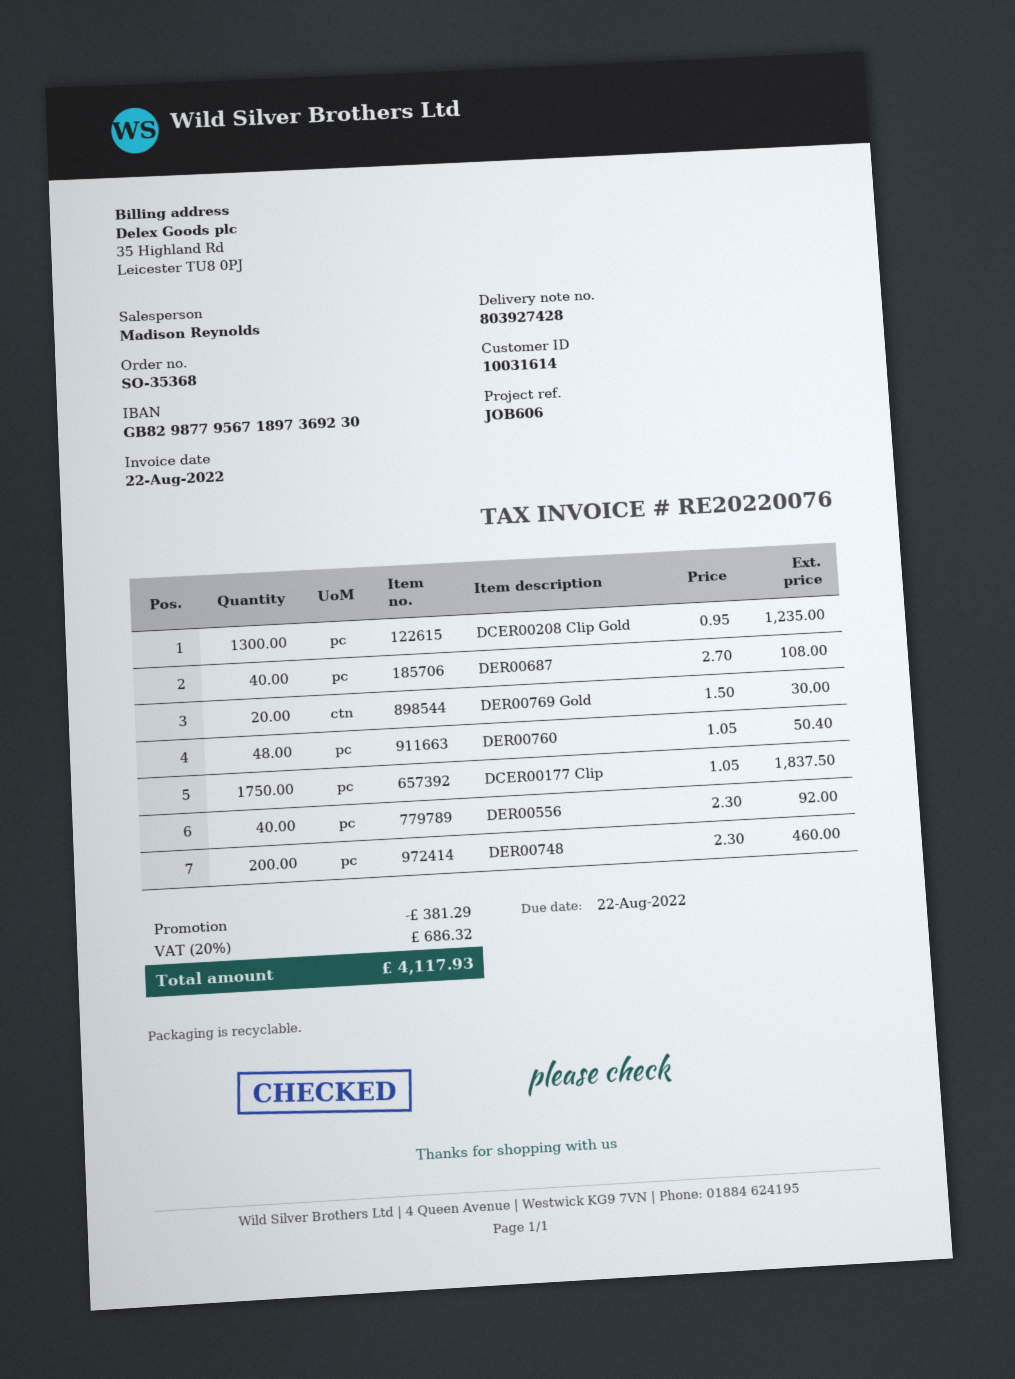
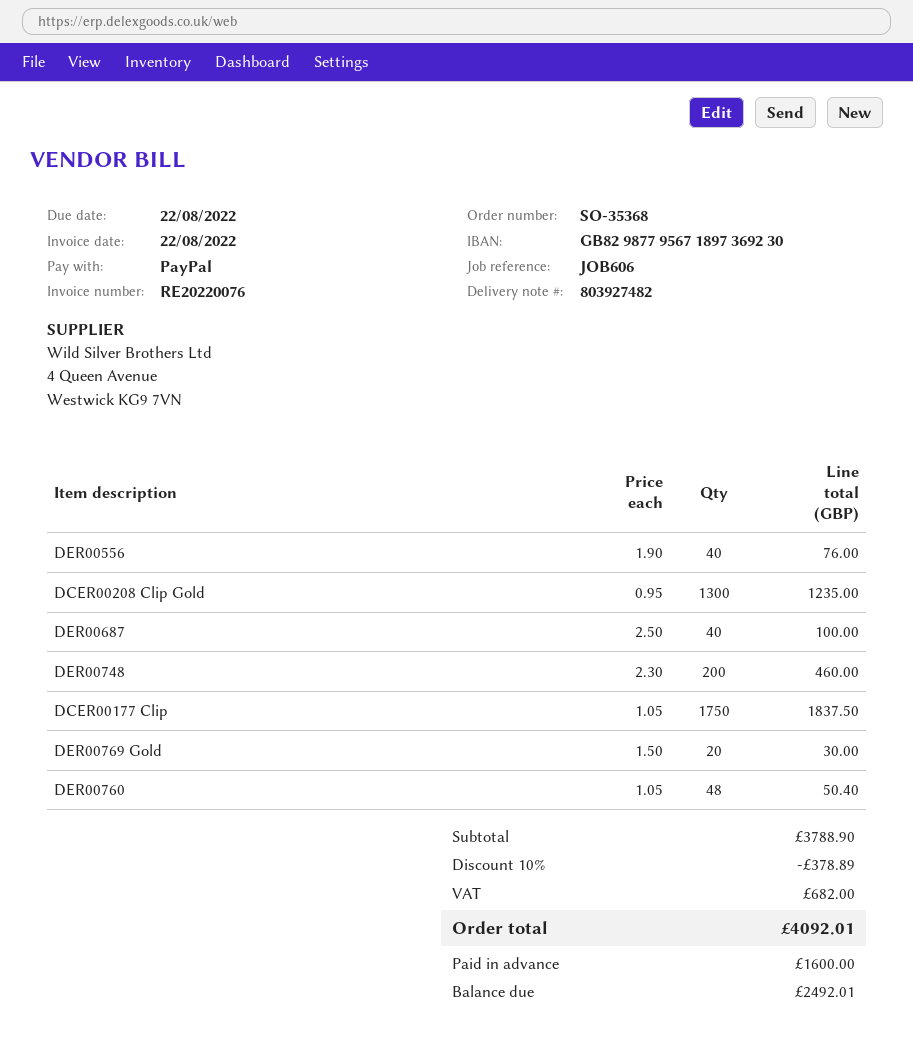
delivery note number: 803927428 -> 803927482
DER00687: 40 x 2.70 = 108.00 -> 40 x 2.50 = 100.00
DER00556: 40 x 2.30 = 92.00 -> 40 x 1.90 = 76.00
discount: 381.29 -> 378.89
tax: 686.32 -> 682.00
total: 4117.93 -> 4092.01

